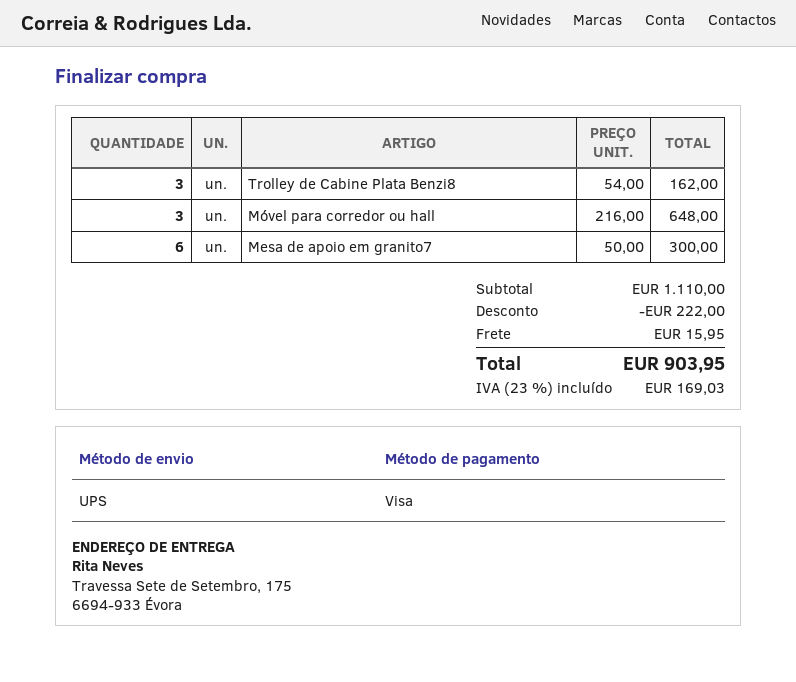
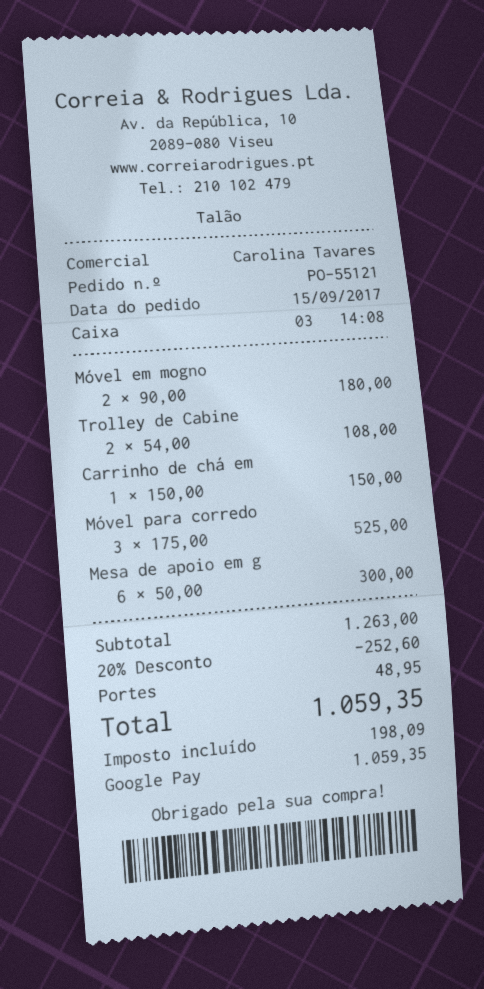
payment method: Visa -> Google Pay
Trolley de Cabine Plata Benzi8: 3 x 54.00 = 162.00 -> 2 x 54.00 = 108.00
Móvel para corredor ou hall: 3 x 216.00 = 648.00 -> 3 x 175.00 = 525.00
Móvel em mogno: none -> 2 x 90.00 = 180.00
Carrinho de chá em: none -> 1 x 150.00 = 150.00
subtotal: 1110.00 -> 1263.00
discount: 222.00 -> 252.60
shipping: 15.95 -> 48.95
tax: 169.03 -> 198.09
total: 903.95 -> 1059.35

